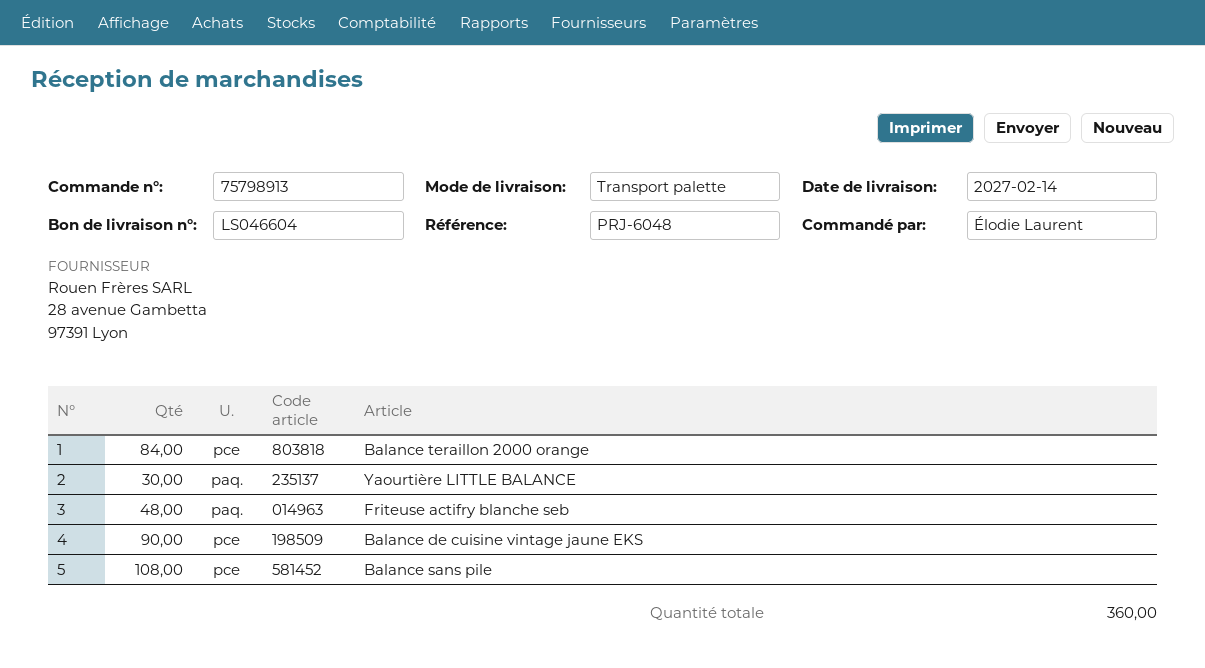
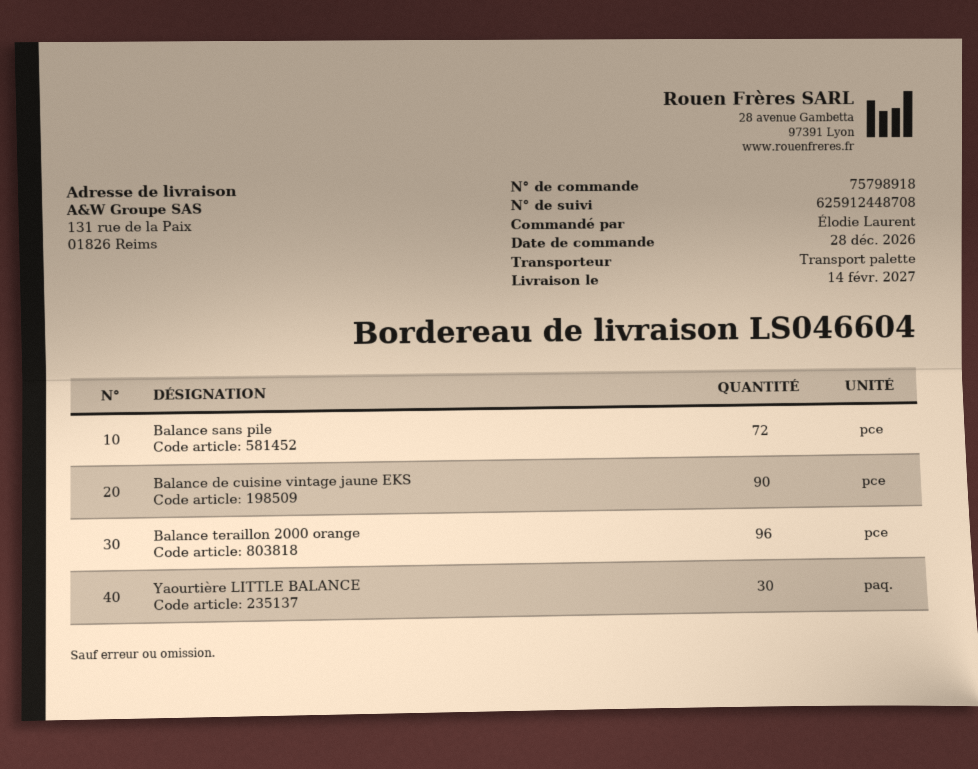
order number: 75798913 -> 75798918
Balance teraillon 2000 orange: 84 -> 96
Friteuse actifry blanche seb: 48 -> none
Balance sans pile: 108 -> 72

